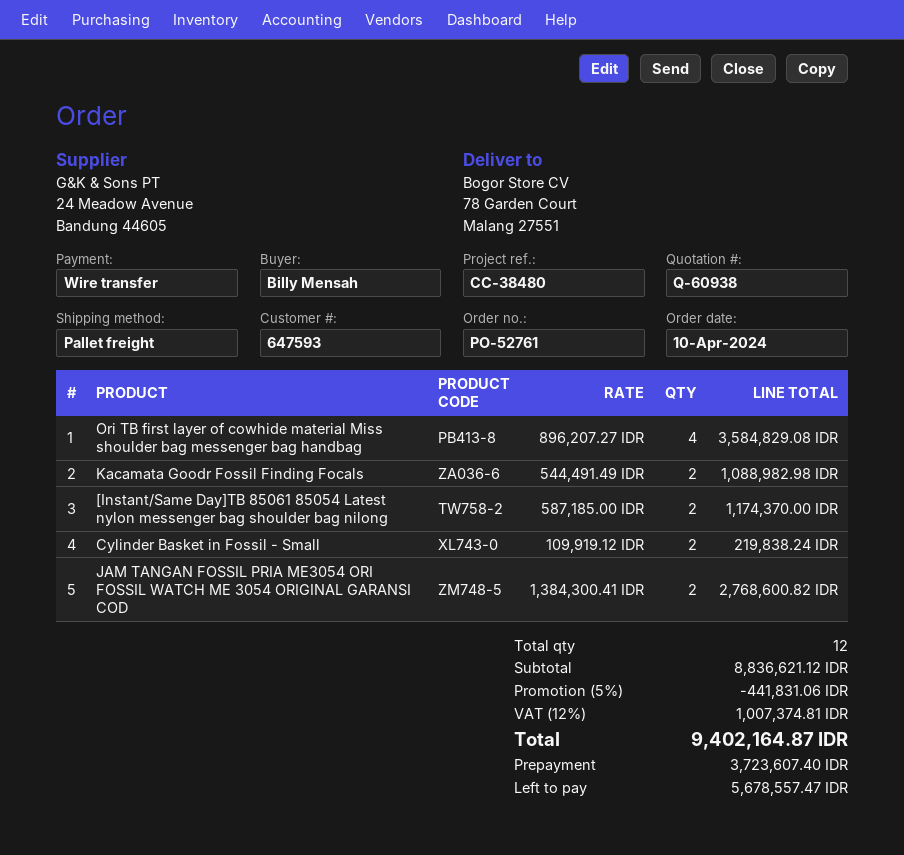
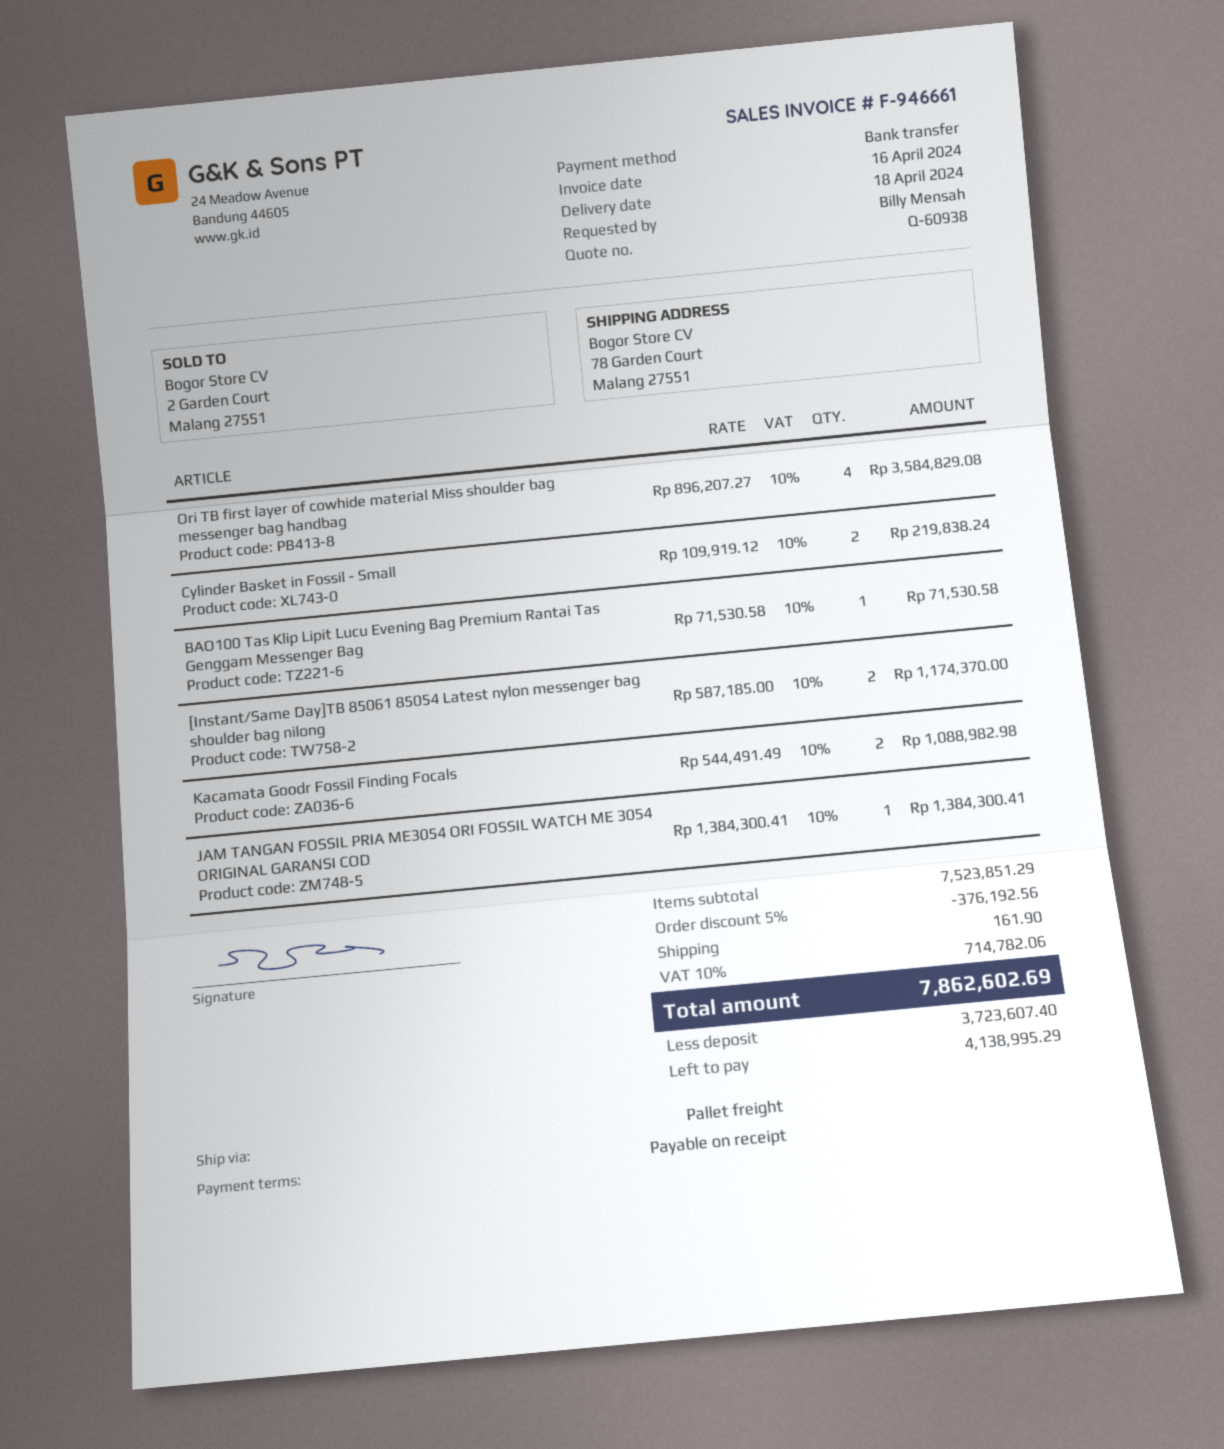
JAM TANGAN FOSSIL PRIA ME3054 ORI FOSSIL WATCH ME 3054 ORIGINAL GARANSI COD: 2 x 1384300.41 = 2768600.82 -> 1 x 1384300.41 = 1384300.41
BAO100 Tas Klip Lipit Lucu Evening Bag Premium Rantai Tas Genggam Messenger Bag: none -> 1 x 71530.58 = 71530.58
subtotal: 8836621.12 -> 7523851.29
discount: 5% = 441831.06 -> 5% = 376192.56
shipping: none -> 161.90
tax: 12% = 1007374.81 -> 10% = 714782.06
total: 9402164.87 -> 7862602.69
balance: 5678557.47 -> 4138995.29

